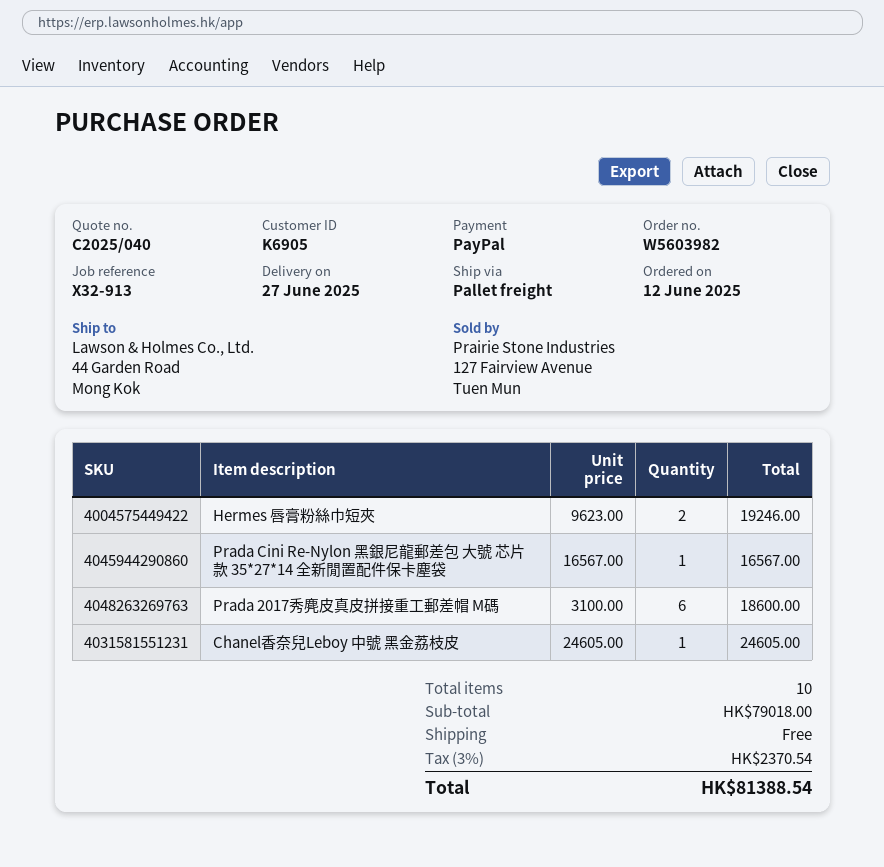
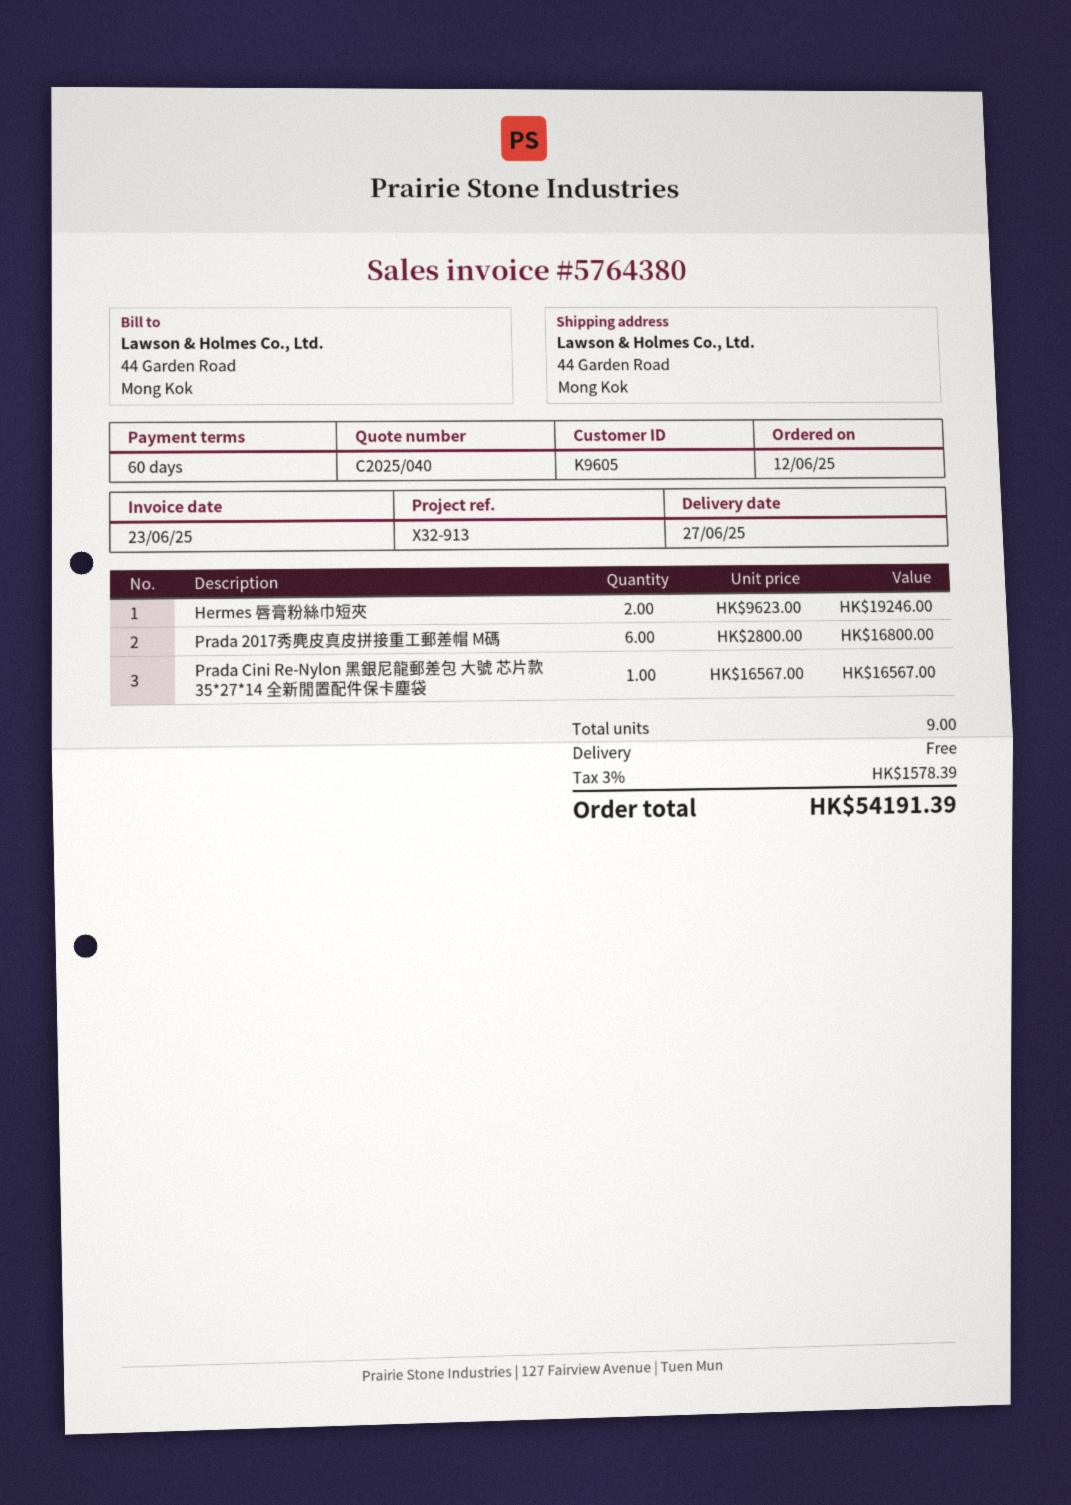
customer number: K6905 -> K9605
Prada 2017秀麂皮真皮拼接重工郵差帽 M碼: 6 x 3100.00 = 18600.00 -> 6 x 2800.00 = 16800.00
Chanel香奈兒Leboy 中號 黑金荔枝皮: 1 x 24605.00 = 24605.00 -> none
total quantity: 10 -> 9
tax: 3% = 2370.54 -> 3% = 1578.39
total: 81388.54 -> 54191.39

